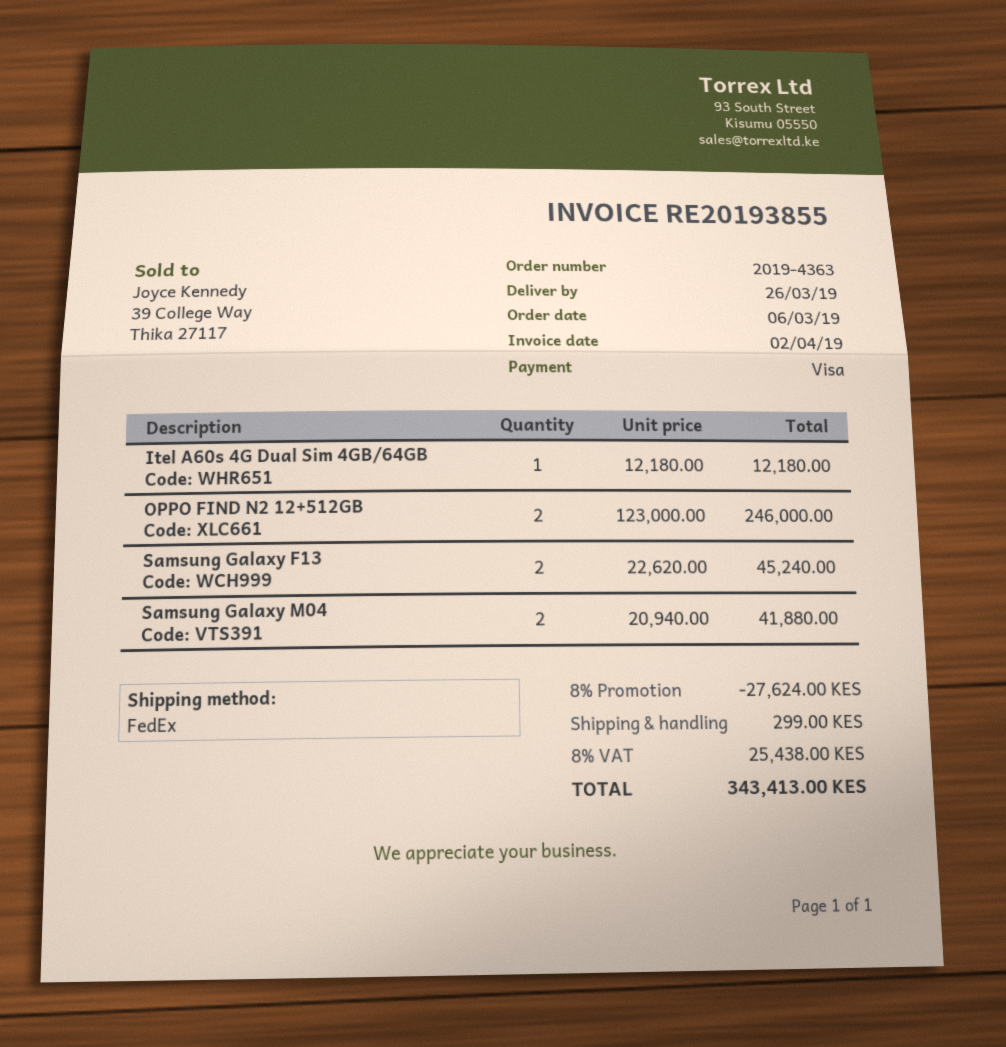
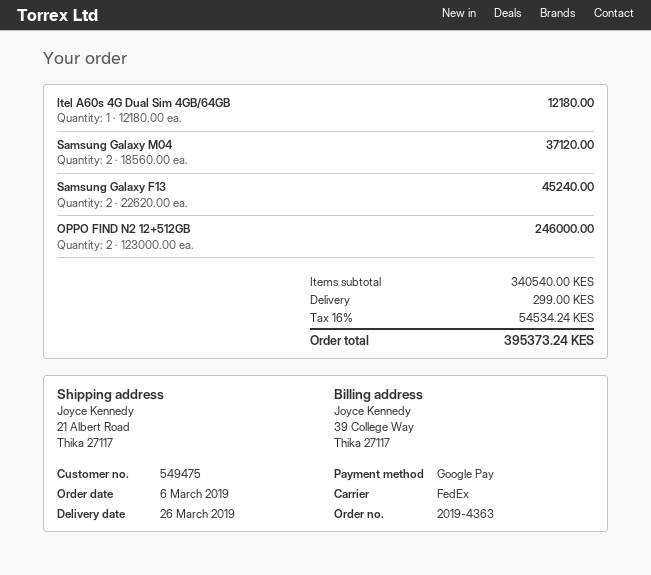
payment method: Visa -> Google Pay
Samsung Galaxy M04: 2 x 20940.00 = 41880.00 -> 2 x 18560.00 = 37120.00
discount: 8% = 27624.00 -> none
tax: 8% = 25438.00 -> 16% = 54534.24
total: 343413.00 -> 395373.24

